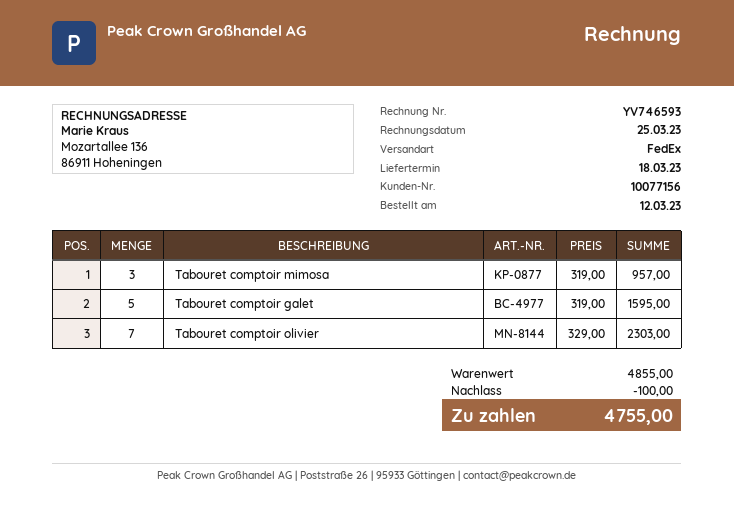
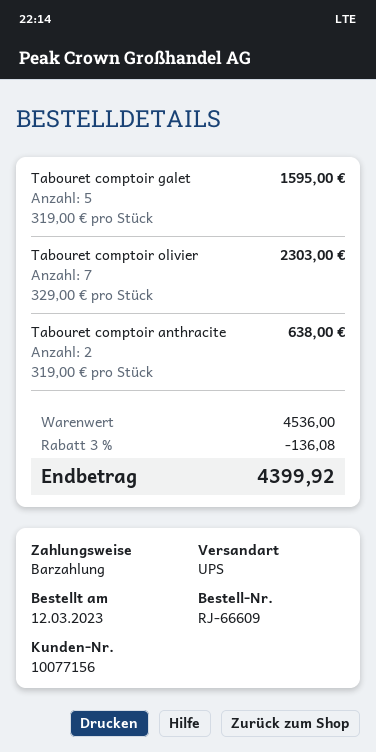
shipping method: FedEx -> UPS
Tabouret comptoir mimosa: 3 x 319.00 = 957.00 -> none
Tabouret comptoir anthracite: none -> 2 x 319.00 = 638.00
subtotal: 4855.00 -> 4536.00
discount: 100.00 -> 136.08
total: 4755.00 -> 4399.92

